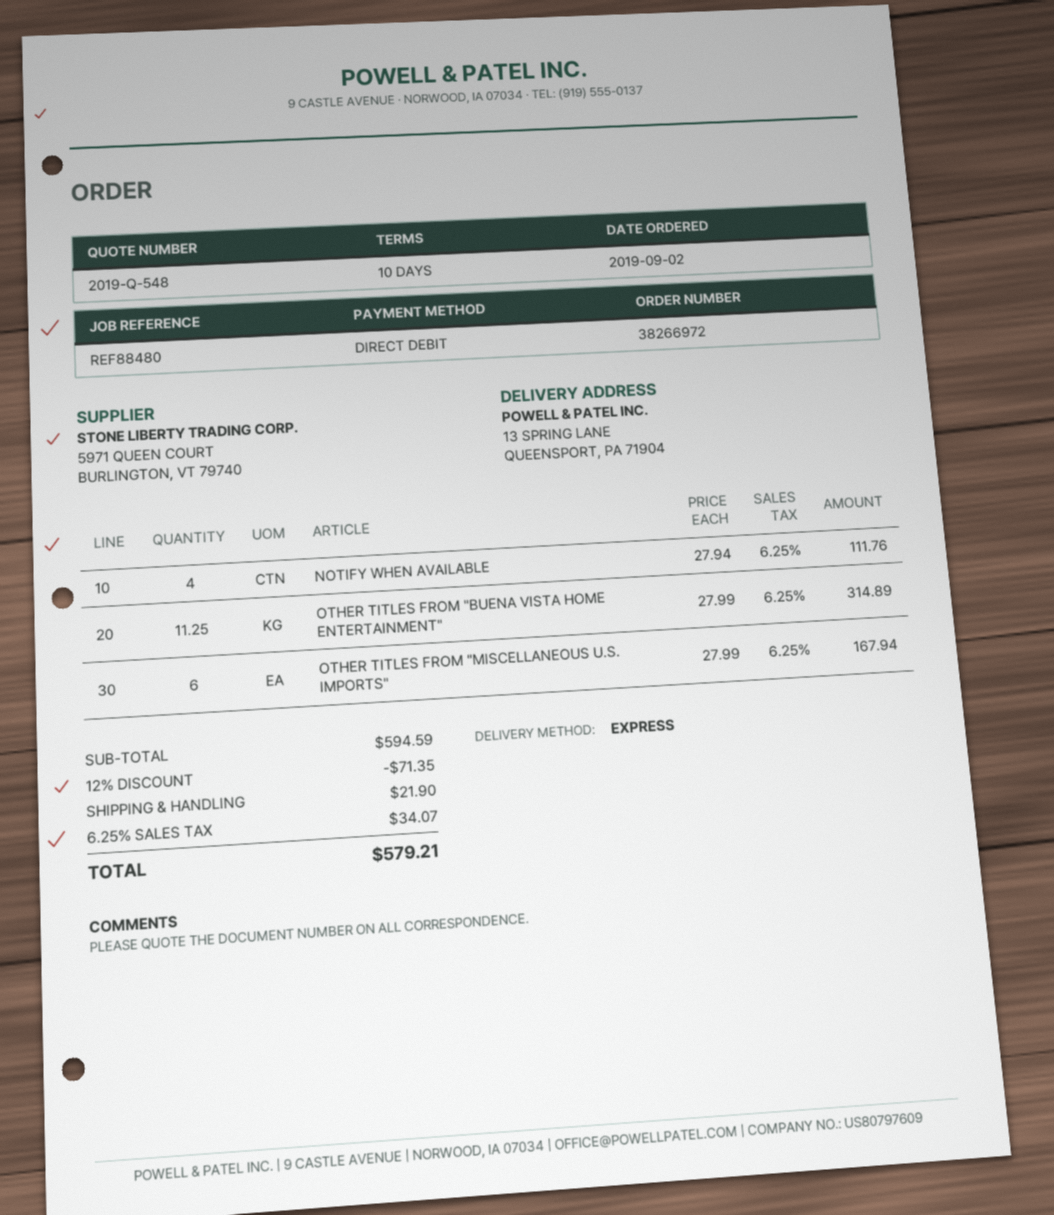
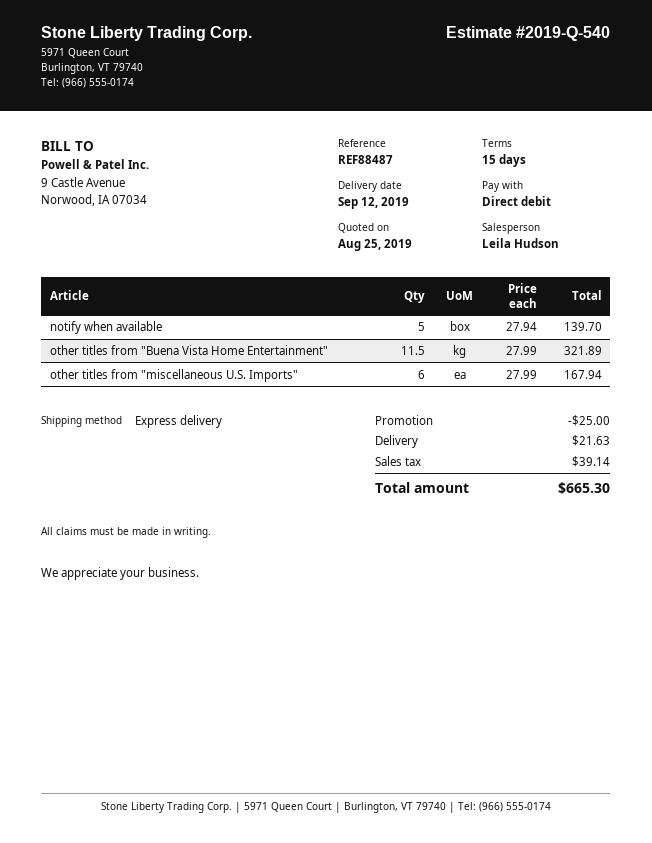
quote number: 2019-Q-548 -> 2019-Q-540
payment terms: 10 days -> 15 days
reference: REF88480 -> REF88487
NOTIFY WHEN AVAILABLE: 4 x 27.94 = 111.76 -> 5 x 27.94 = 139.70
OTHER TITLES FROM "BUENA VISTA HOME ENTERTAINMENT": 11.25 x 27.99 = 314.89 -> 11.5 x 27.99 = 321.89
discount: 71.35 -> 25.00
shipping: 21.90 -> 21.63
tax: 34.07 -> 39.14
total: 579.21 -> 665.30

